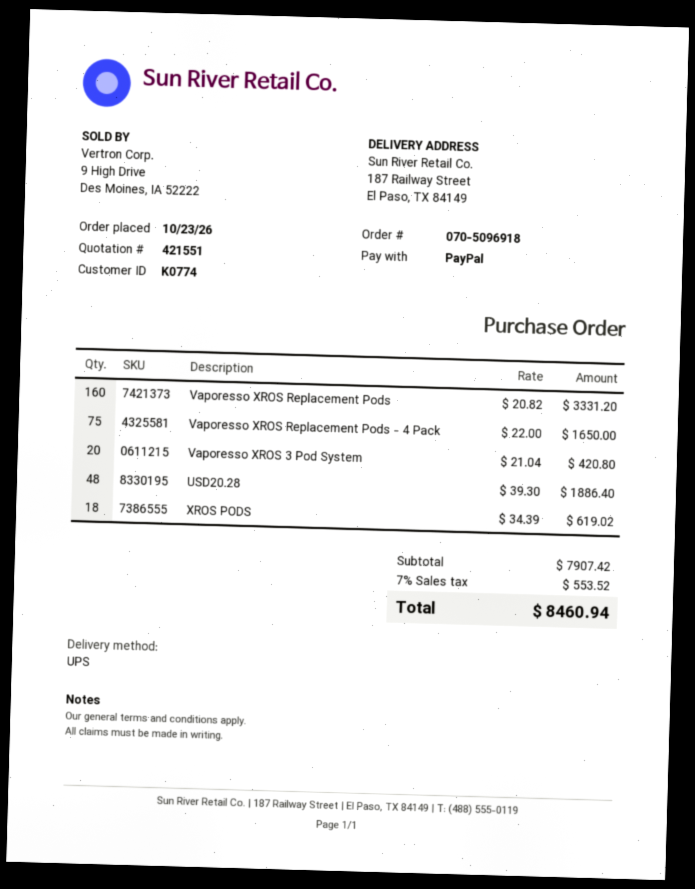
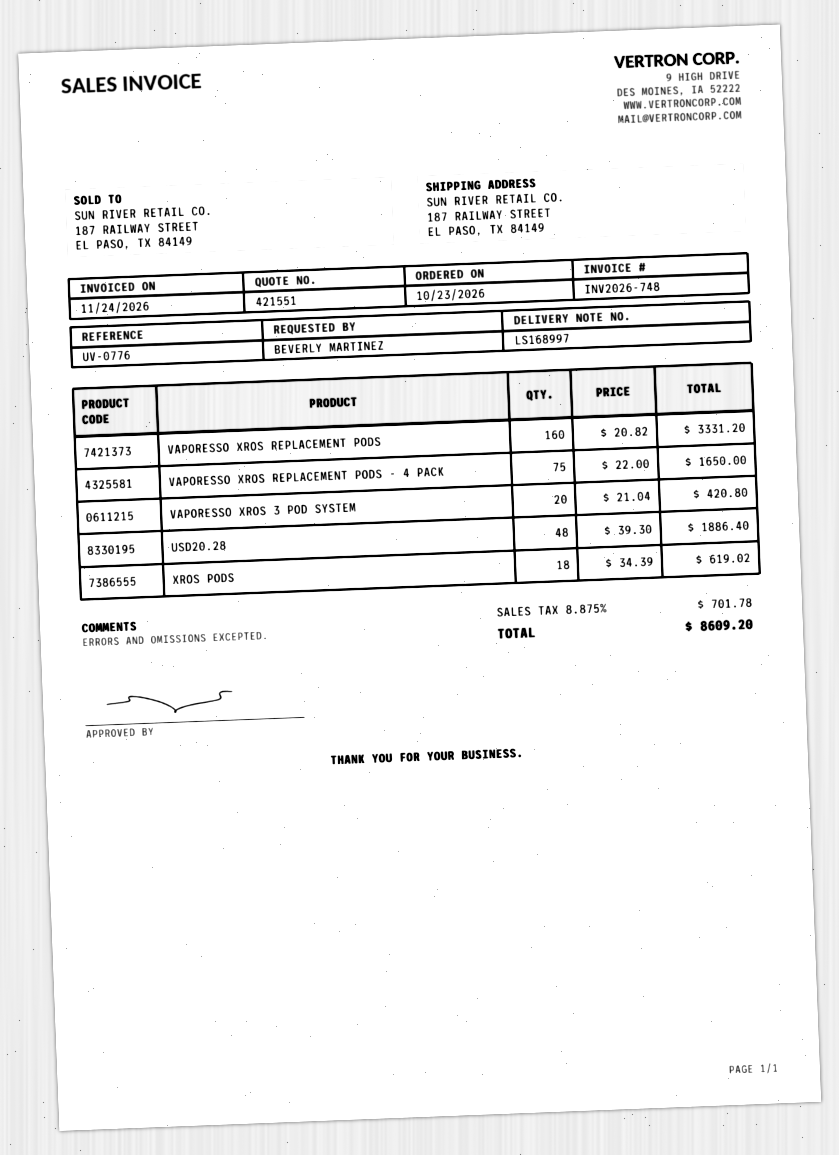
tax: 7% = 553.52 -> 8.875% = 701.78
total: 8460.94 -> 8609.20

